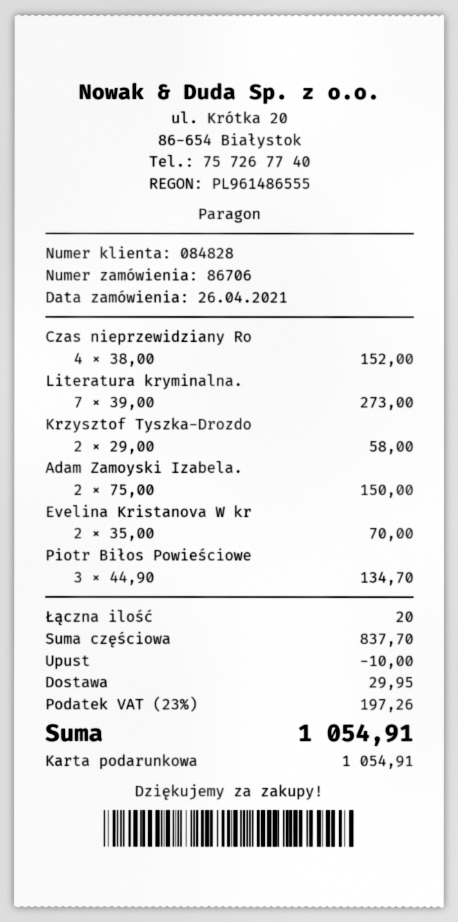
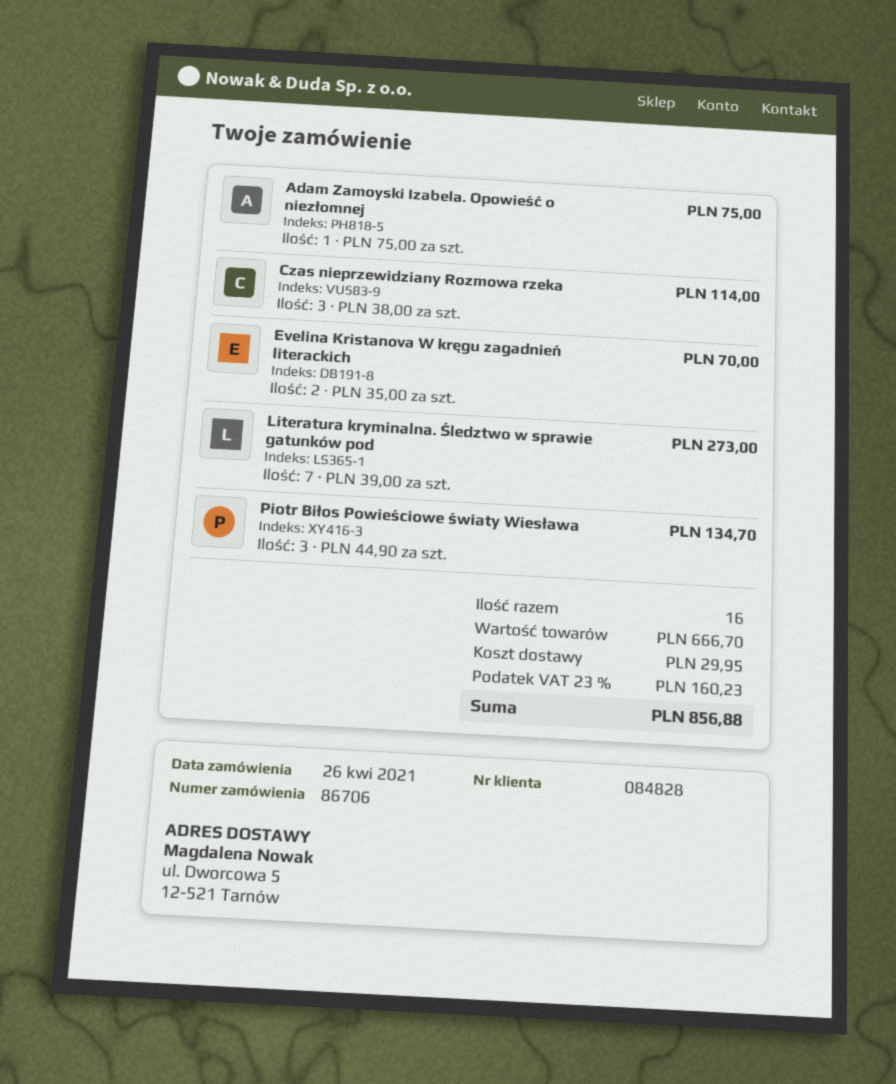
Czas nieprzewidziany Ro: 4 x 38.00 = 152.00 -> 3 x 38.00 = 114.00
Krzysztof Tyszka-Drozdo: 2 x 29.00 = 58.00 -> none
Adam Zamoyski Izabela.: 2 x 75.00 = 150.00 -> 1 x 75.00 = 75.00
total quantity: 20 -> 16
subtotal: 837.70 -> 666.70
discount: 10.00 -> none
tax: 23% = 197.26 -> 23% = 160.23
total: 1054.91 -> 856.88

